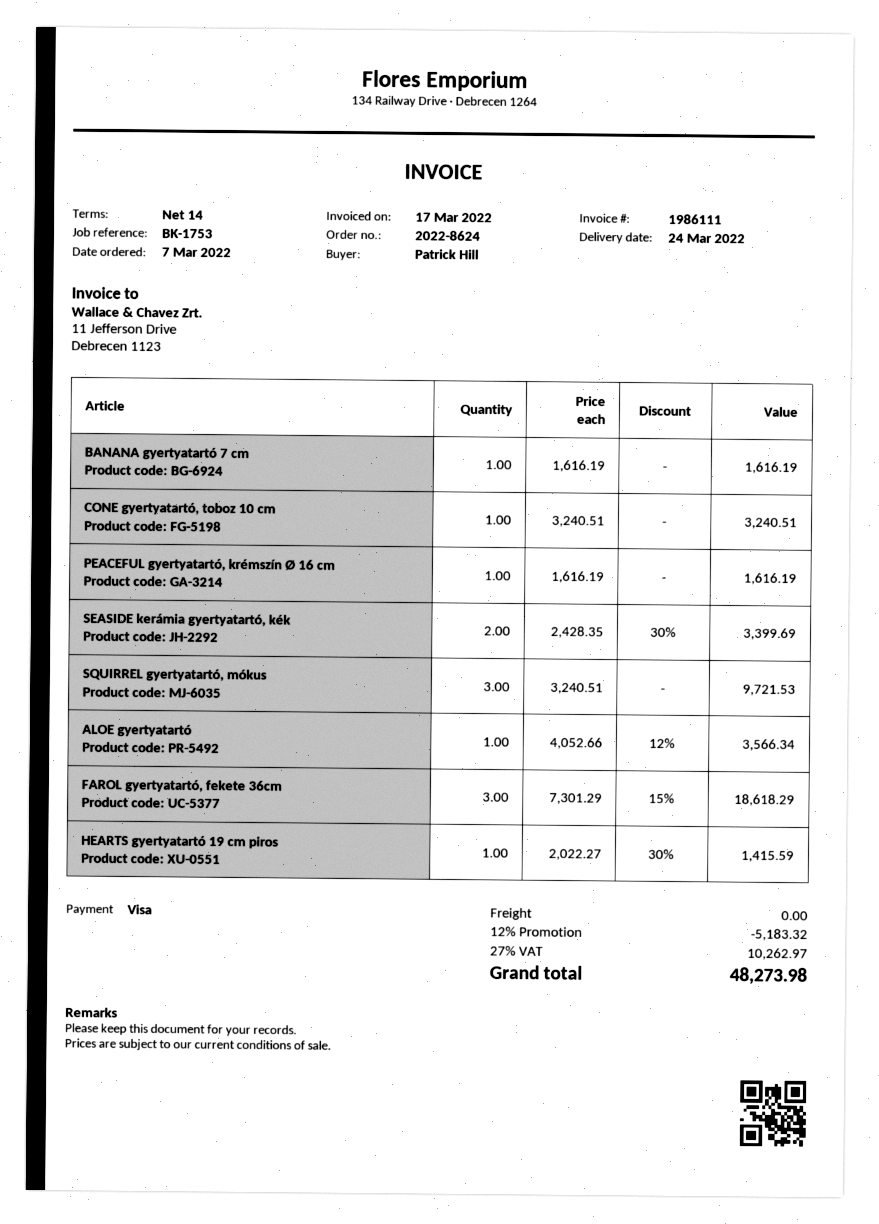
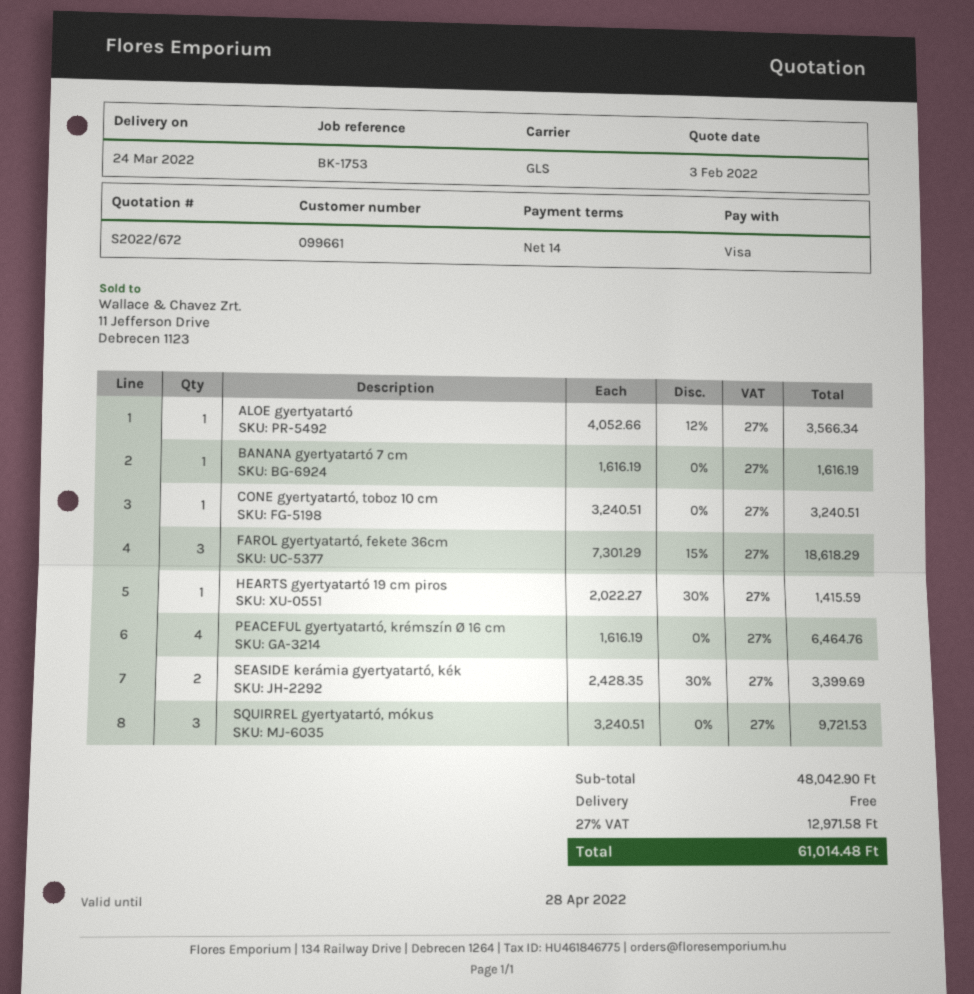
PEACEFUL gyertyatartó, krémszín Ø 16 cm: 1 x 1616.19 = 1616.19 -> 4 x 1616.19 = 6464.76
discount: 12% = 5183.32 -> none
tax: 27% = 10262.97 -> 27% = 12971.58
total: 48273.98 -> 61014.48

